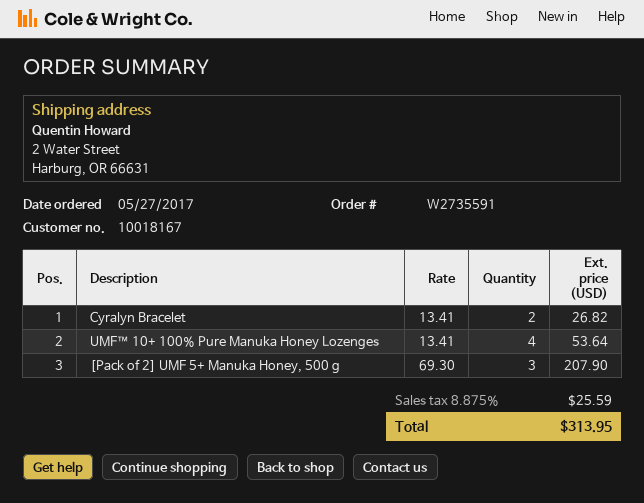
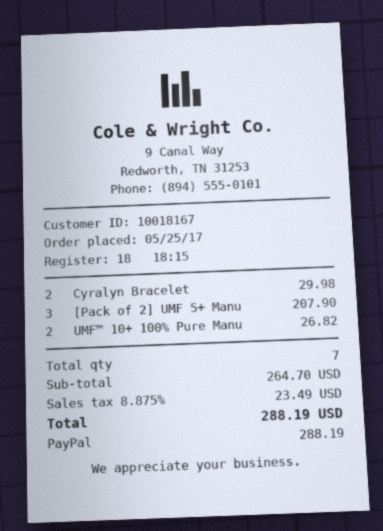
order date: 2017-05-27 -> 2017-05-25
Cyralyn Bracelet: 2 for 26.82 -> 2 for 29.98
UMF™ 10+ 100% Pure Manuka Honey Lozenges: 4 for 53.64 -> 2 for 26.82
tax: 8.875% = 25.59 -> 8.875% = 23.49
total: 313.95 -> 288.19

